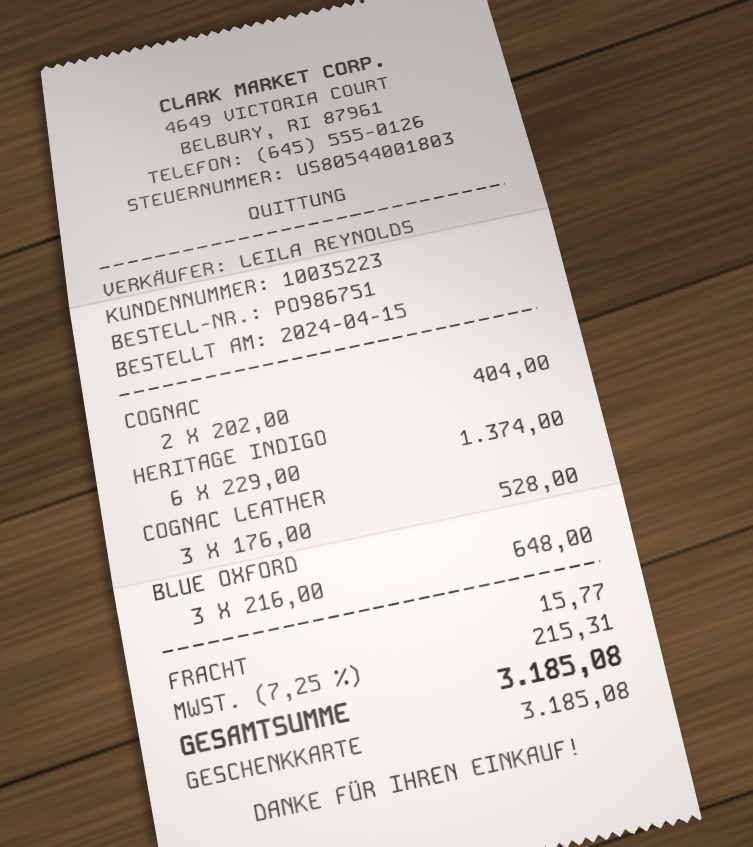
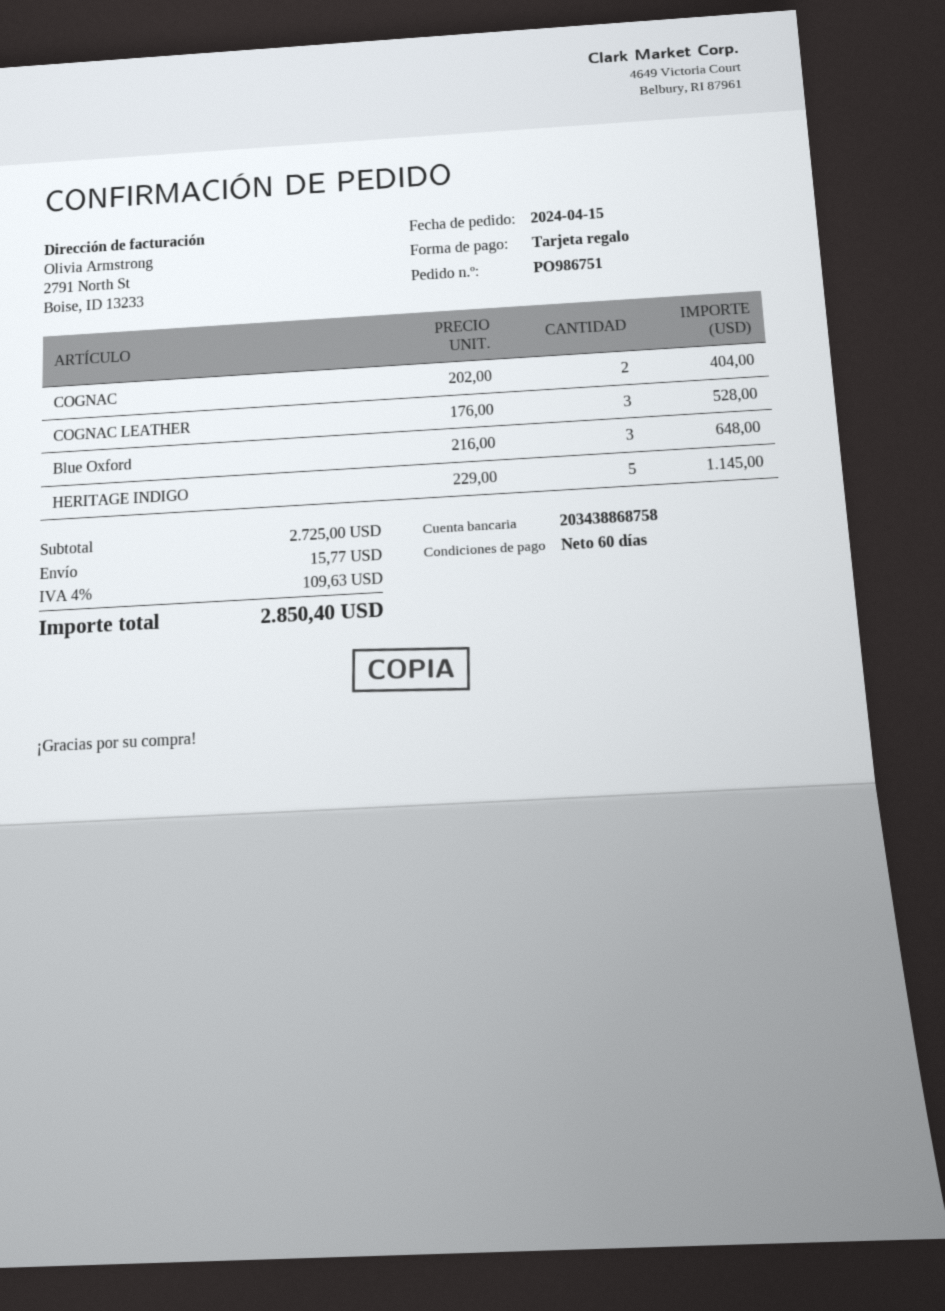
HERITAGE INDIGO: 6 x 229.00 = 1374.00 -> 5 x 229.00 = 1145.00
tax: 7.25% = 215.31 -> 4% = 109.63
total: 3185.08 -> 2850.40

